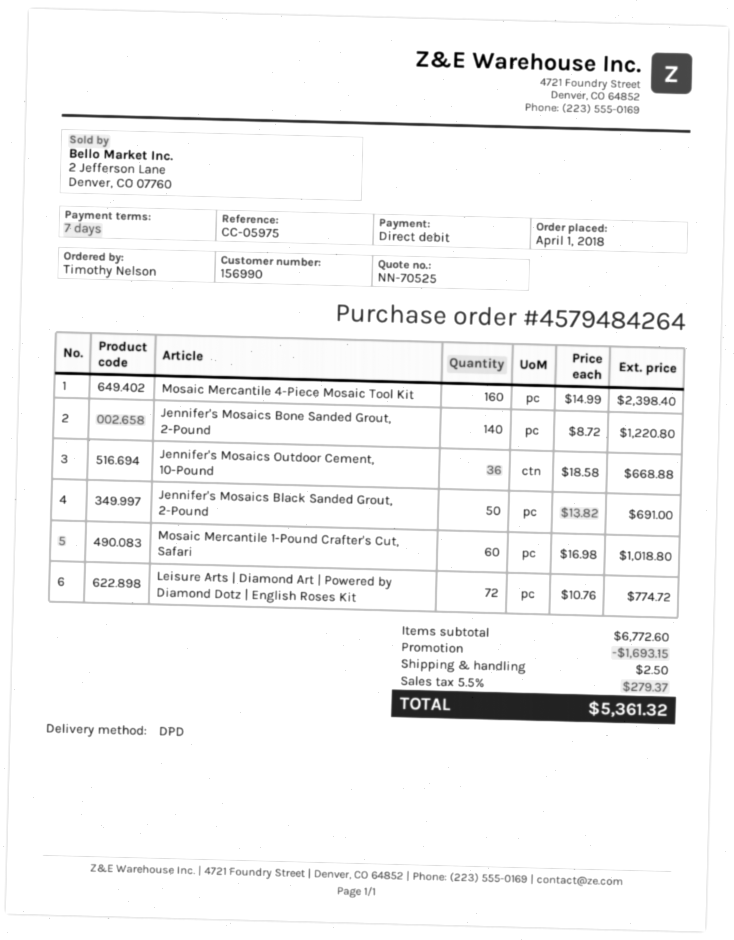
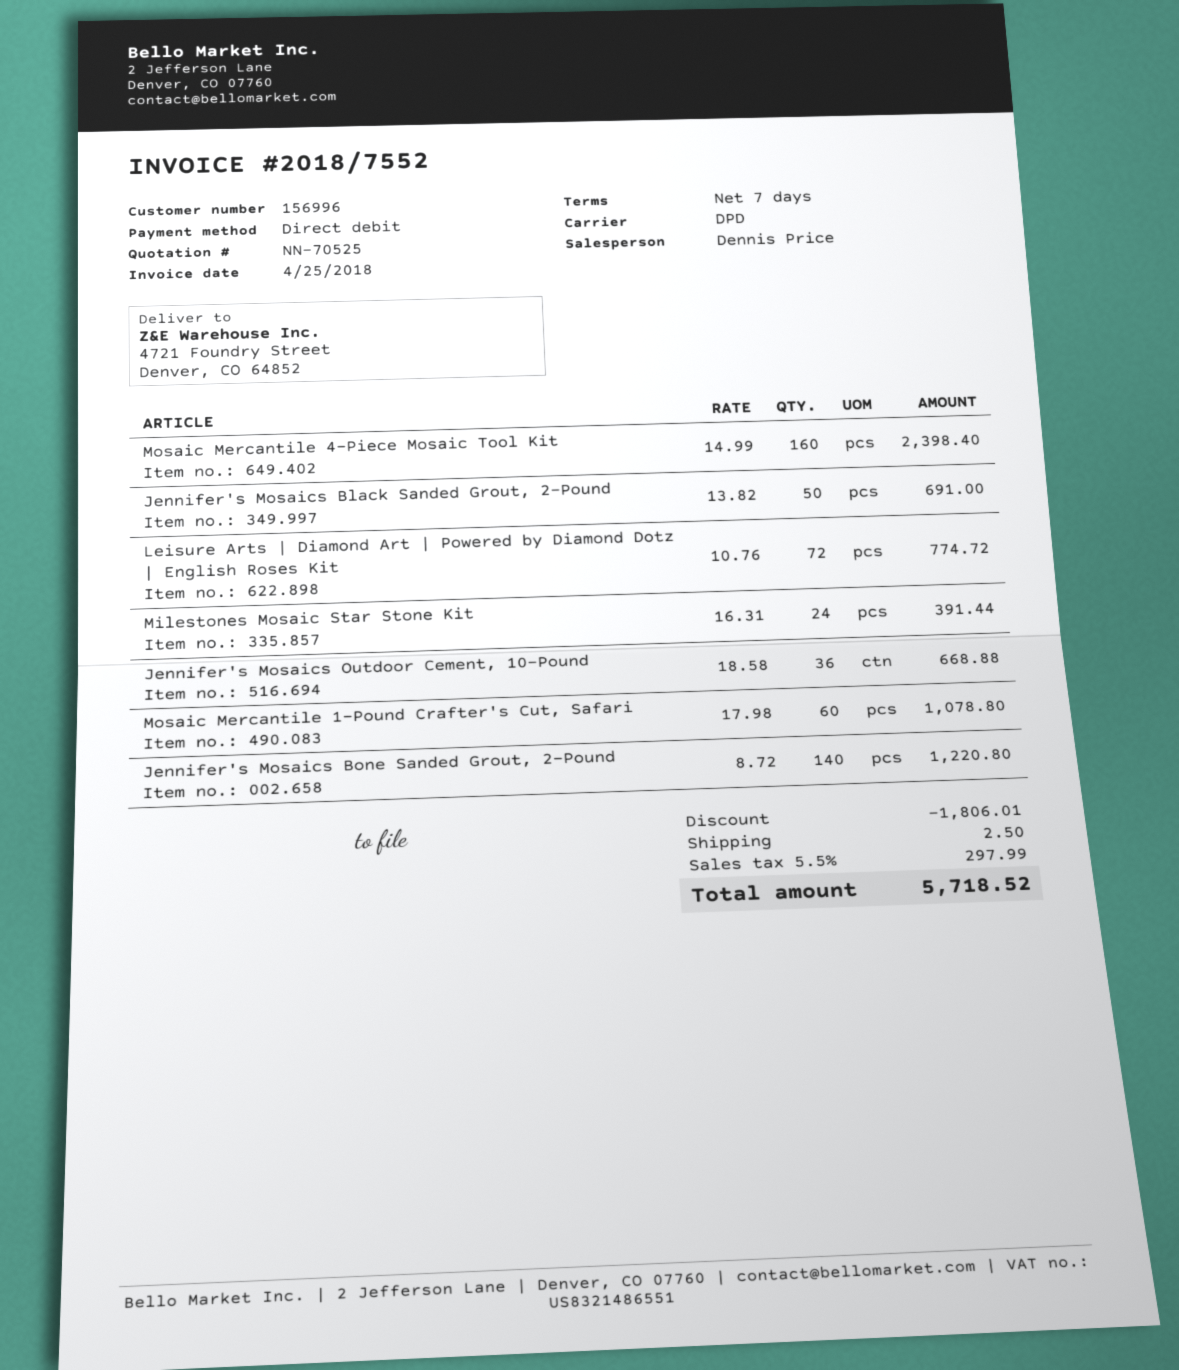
customer number: 156990 -> 156996
Mosaic Mercantile 1-Pound Crafter's Cut, Safari: 60 x 16.98 = 1018.80 -> 60 x 17.98 = 1078.80
Milestones Mosaic Star Stone Kit: none -> 24 x 16.31 = 391.44
discount: 1693.15 -> 1806.01
tax: 5.5% = 279.37 -> 5.5% = 297.99
total: 5361.32 -> 5718.52

